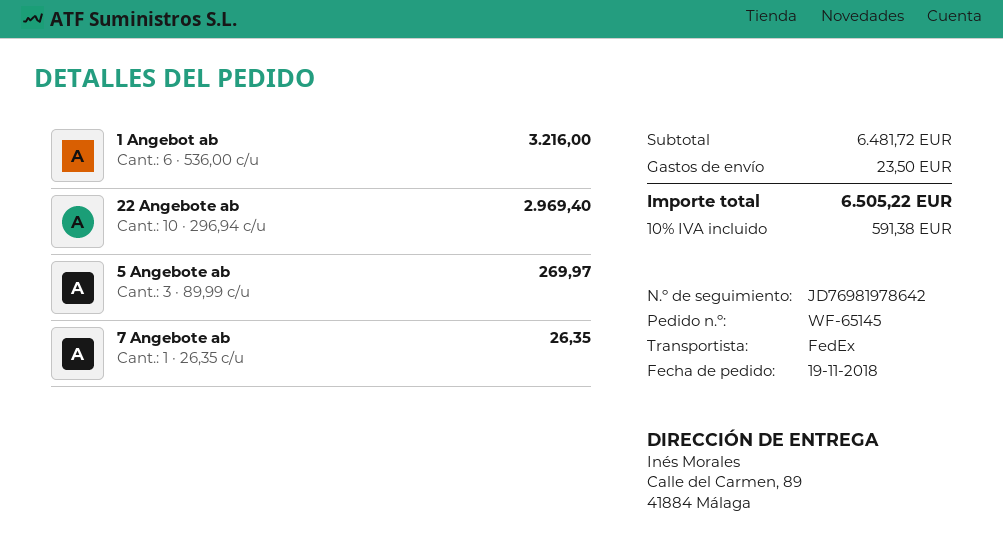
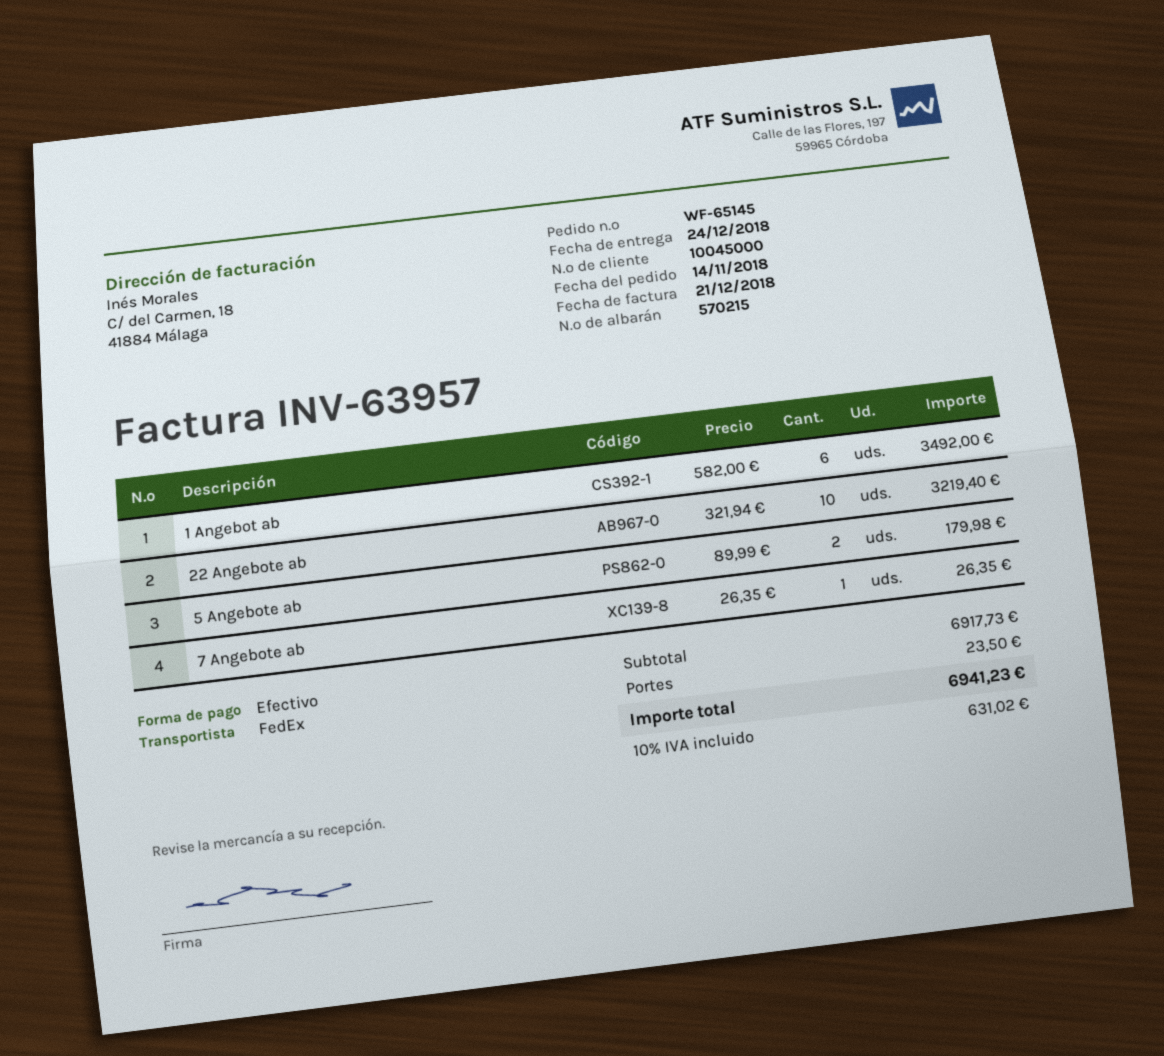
order date: 2018-11-19 -> 2018-11-14
1 Angebot ab: 6 x 536.00 = 3216.00 -> 6 x 582.00 = 3492.00
22 Angebote ab: 10 x 296.94 = 2969.40 -> 10 x 321.94 = 3219.40
5 Angebote ab: 3 x 89.99 = 269.97 -> 2 x 89.99 = 179.98
subtotal: 6481.72 -> 6917.73
tax: 10% = 591.38 -> 10% = 631.02
total: 6505.22 -> 6941.23

